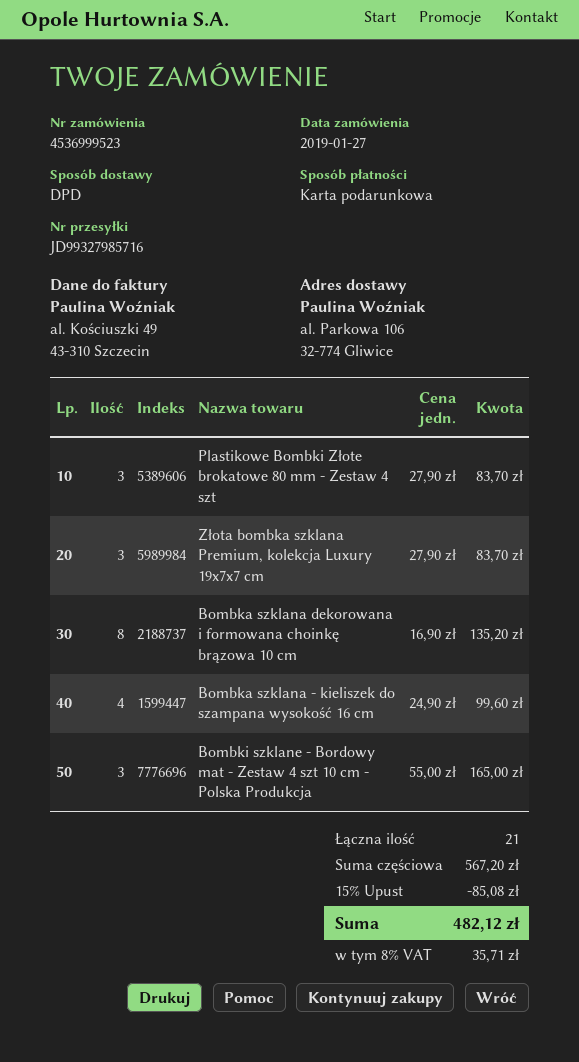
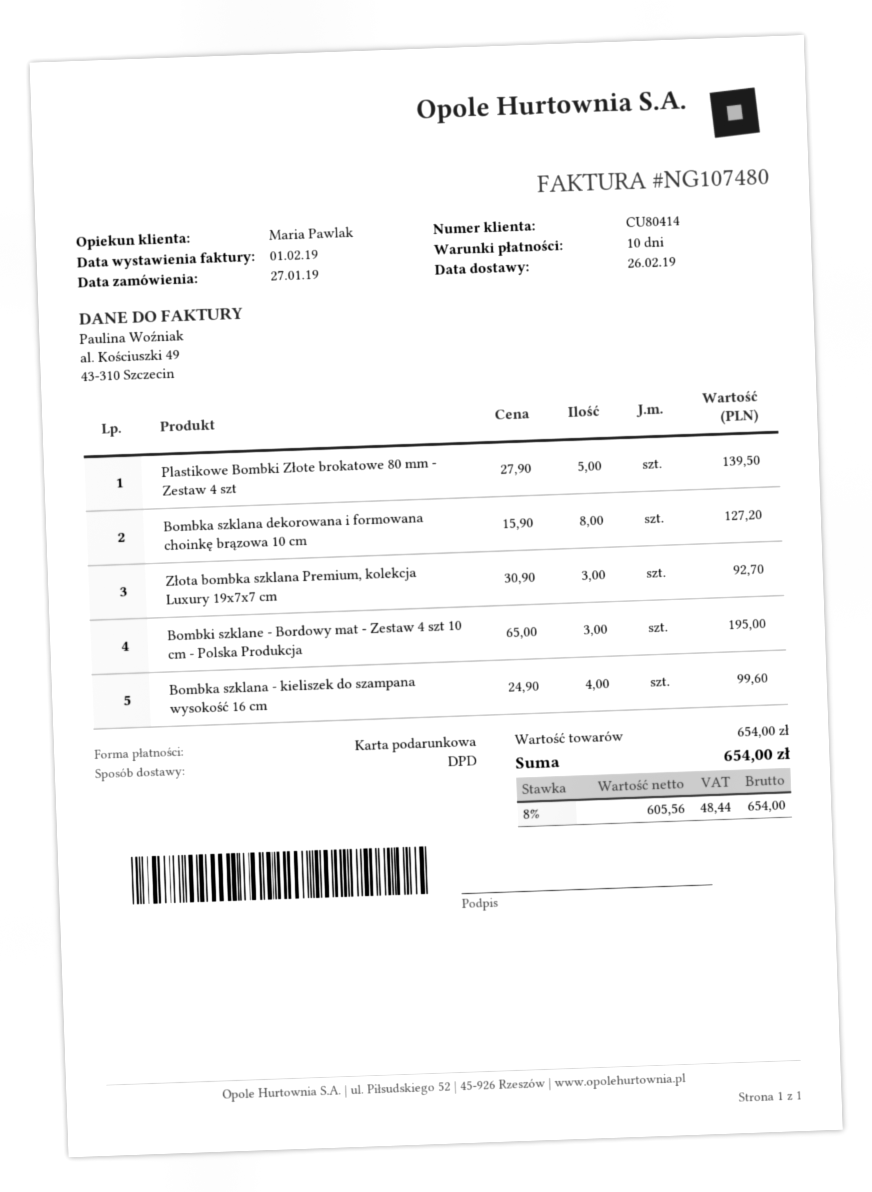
Plastikowe Bombki Złote brokatowe 80 mm - Zestaw 4 szt: 3 x 27.90 = 83.70 -> 5 x 27.90 = 139.50
Złota bombka szklana Premium, kolekcja Luxury 19x7x7 cm: 3 x 27.90 = 83.70 -> 3 x 30.90 = 92.70
Bombka szklana dekorowana i formowana choinkę brązowa 10 cm: 8 x 16.90 = 135.20 -> 8 x 15.90 = 127.20
Bombki szklane - Bordowy mat - Zestaw 4 szt 10 cm - Polska Produkcja: 3 x 55.00 = 165.00 -> 3 x 65.00 = 195.00
subtotal: 567.20 -> 654.00
discount: 15% = 85.08 -> none
tax: 8% = 35.71 -> 8% = 48.44
total: 482.12 -> 654.00

